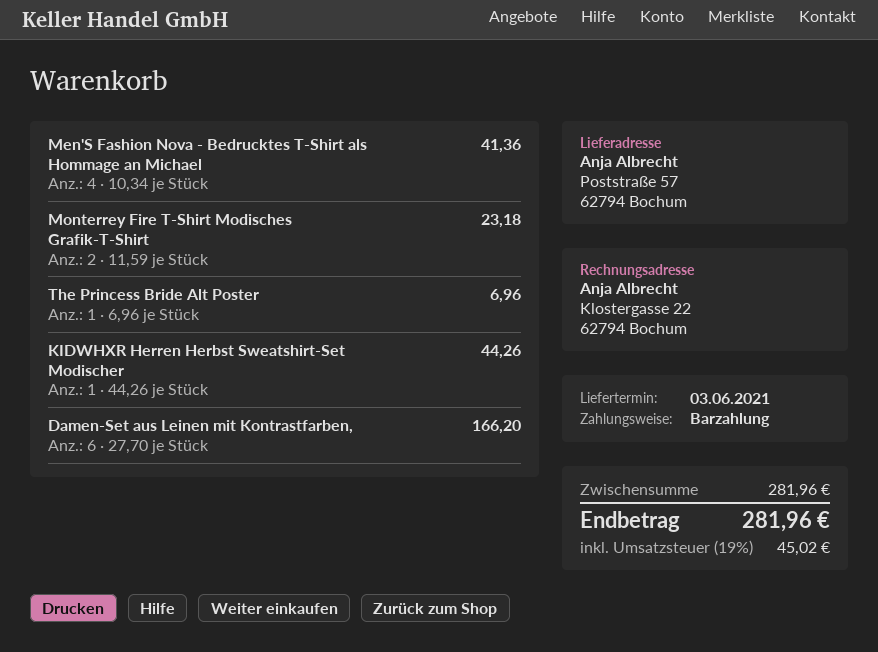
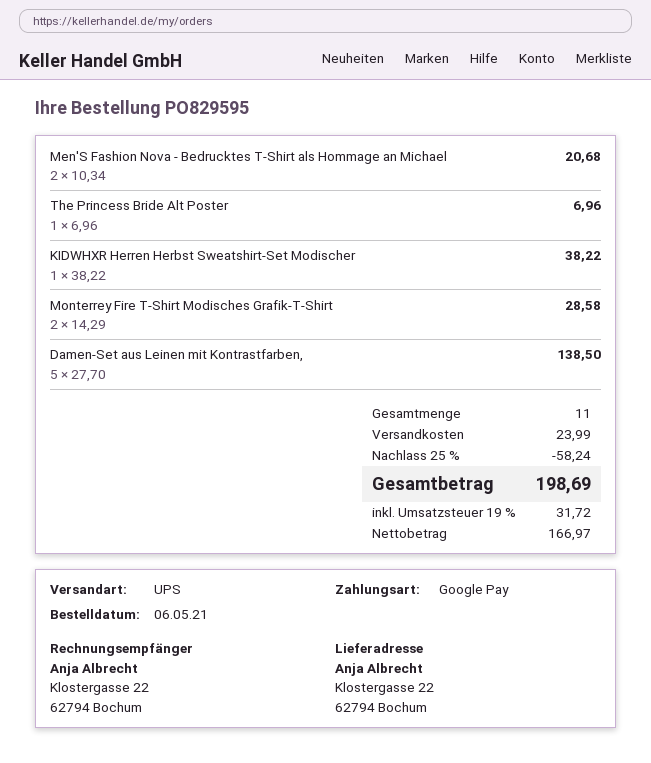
payment method: cash -> Google Pay
ship to: Poststraße 57, 62794 Bochum -> Klostergasse 22, 62794 Bochum
Men'S Fashion Nova - Bedrucktes T-Shirt als Hommage an Michael: 4 x 10.34 = 41.36 -> 2 x 10.34 = 20.68
Monterrey Fire T-Shirt Modisches Grafik-T-Shirt: 2 x 11.59 = 23.18 -> 2 x 14.29 = 28.58
KIDWHXR Herren Herbst Sweatshirt-Set Modischer: 1 x 44.26 = 44.26 -> 1 x 38.22 = 38.22
Damen-Set aus Leinen mit Kontrastfarben,: 6 x 27.70 = 166.20 -> 5 x 27.70 = 138.50
discount: none -> 25% = 58.24
shipping: none -> 23.99
tax: 19% = 45.02 -> 19% = 31.72
total: 281.96 -> 198.69

